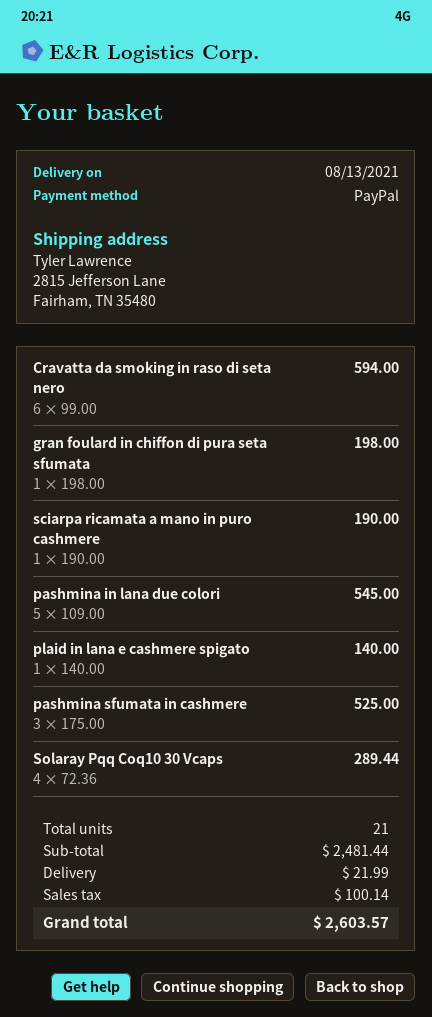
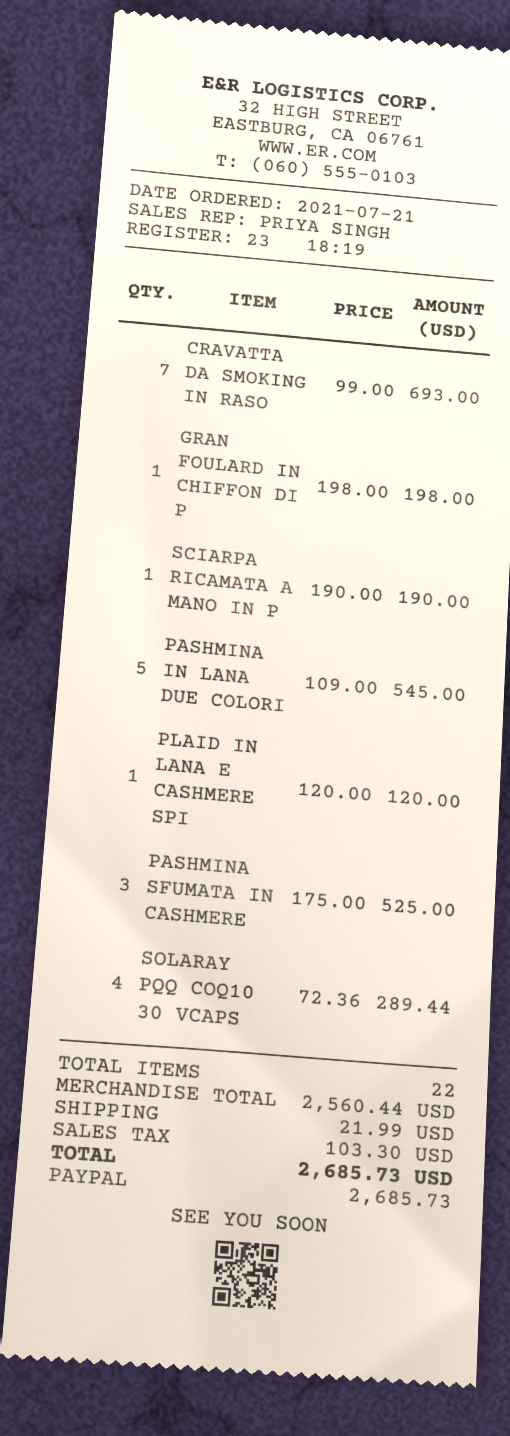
Cravatta da smoking in raso di seta nero: 6 x 99.00 = 594.00 -> 7 x 99.00 = 693.00
plaid in lana e cashmere spigato: 1 x 140.00 = 140.00 -> 1 x 120.00 = 120.00
total quantity: 21 -> 22
subtotal: 2481.44 -> 2560.44
tax: 100.14 -> 103.30
total: 2603.57 -> 2685.73

